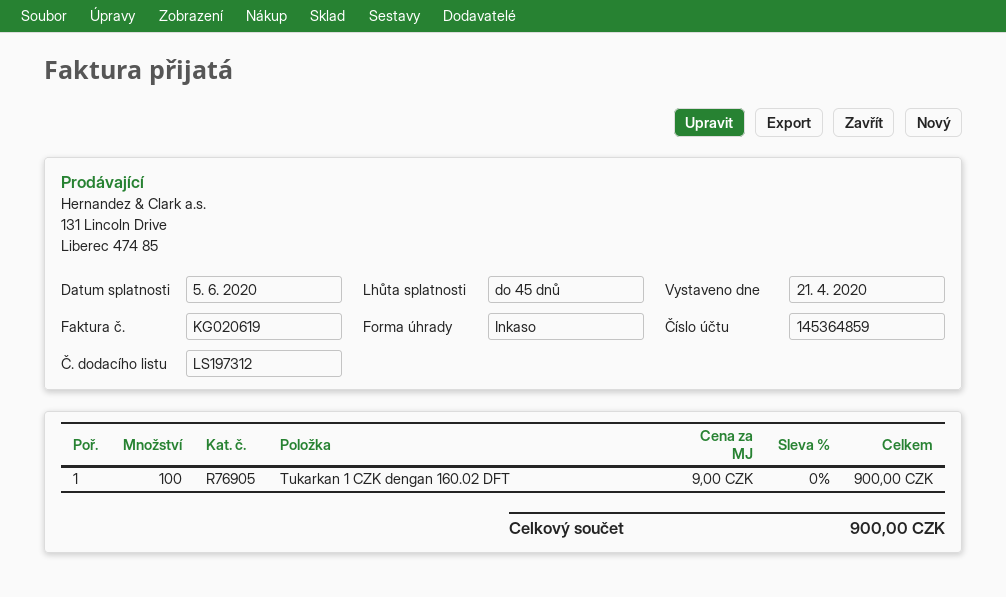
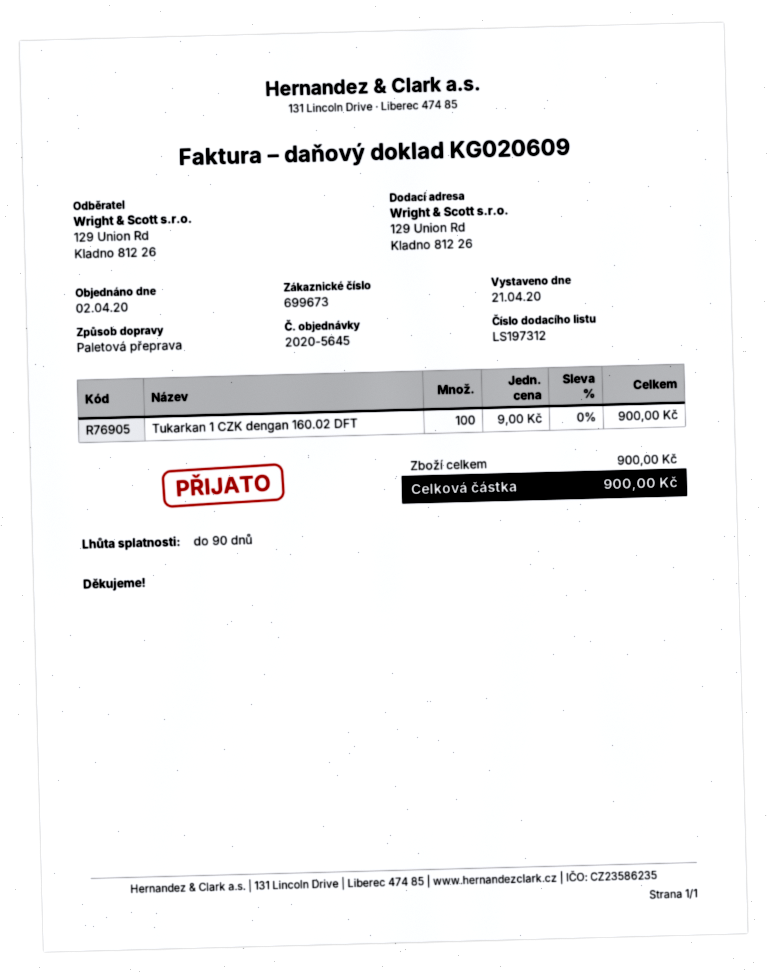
invoice number: KG020619 -> KG020609
payment terms: 45 days -> 90 days

